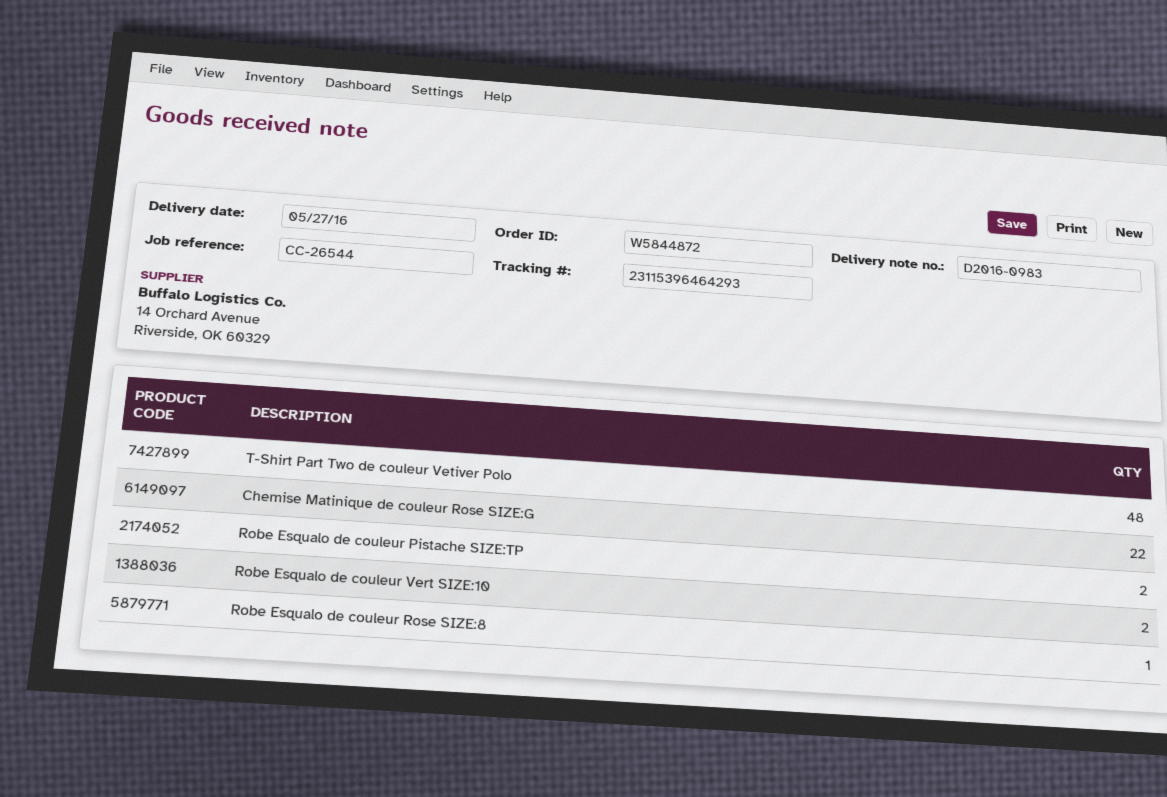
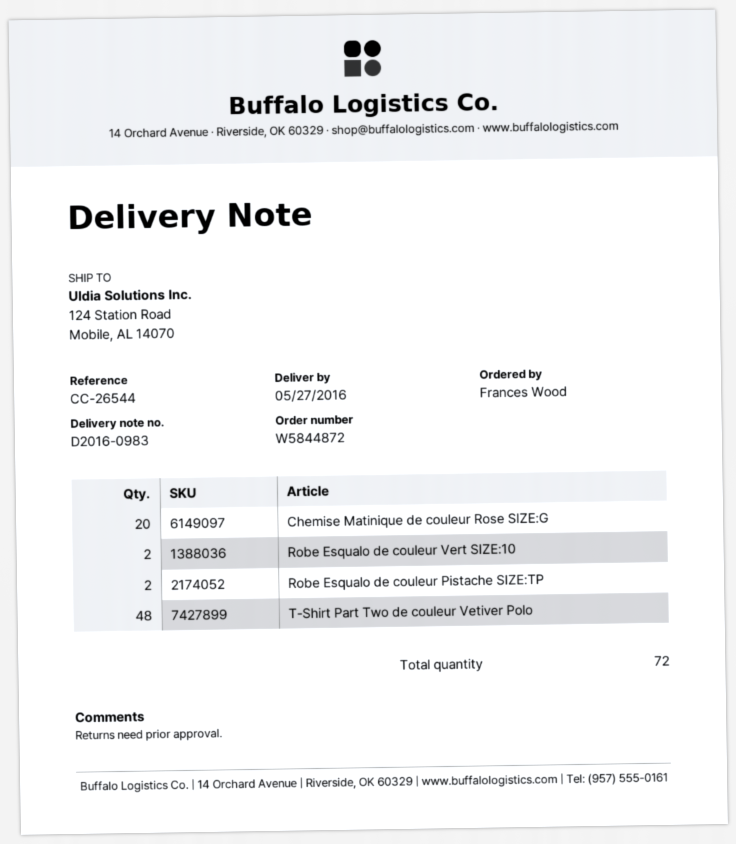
Chemise Matinique de couleur Rose SIZE:G: 22 -> 20
Robe Esqualo de couleur Rose SIZE:8: 1 -> none

